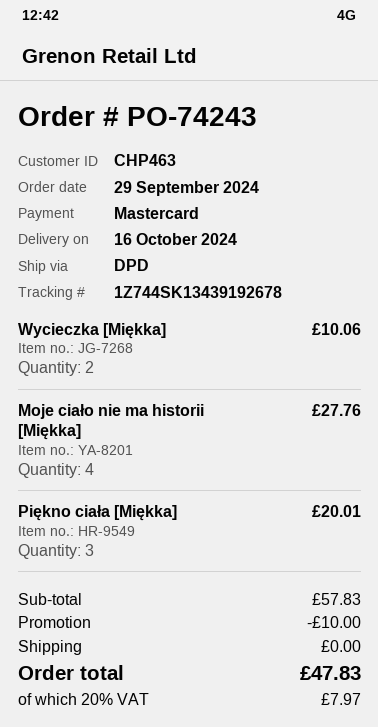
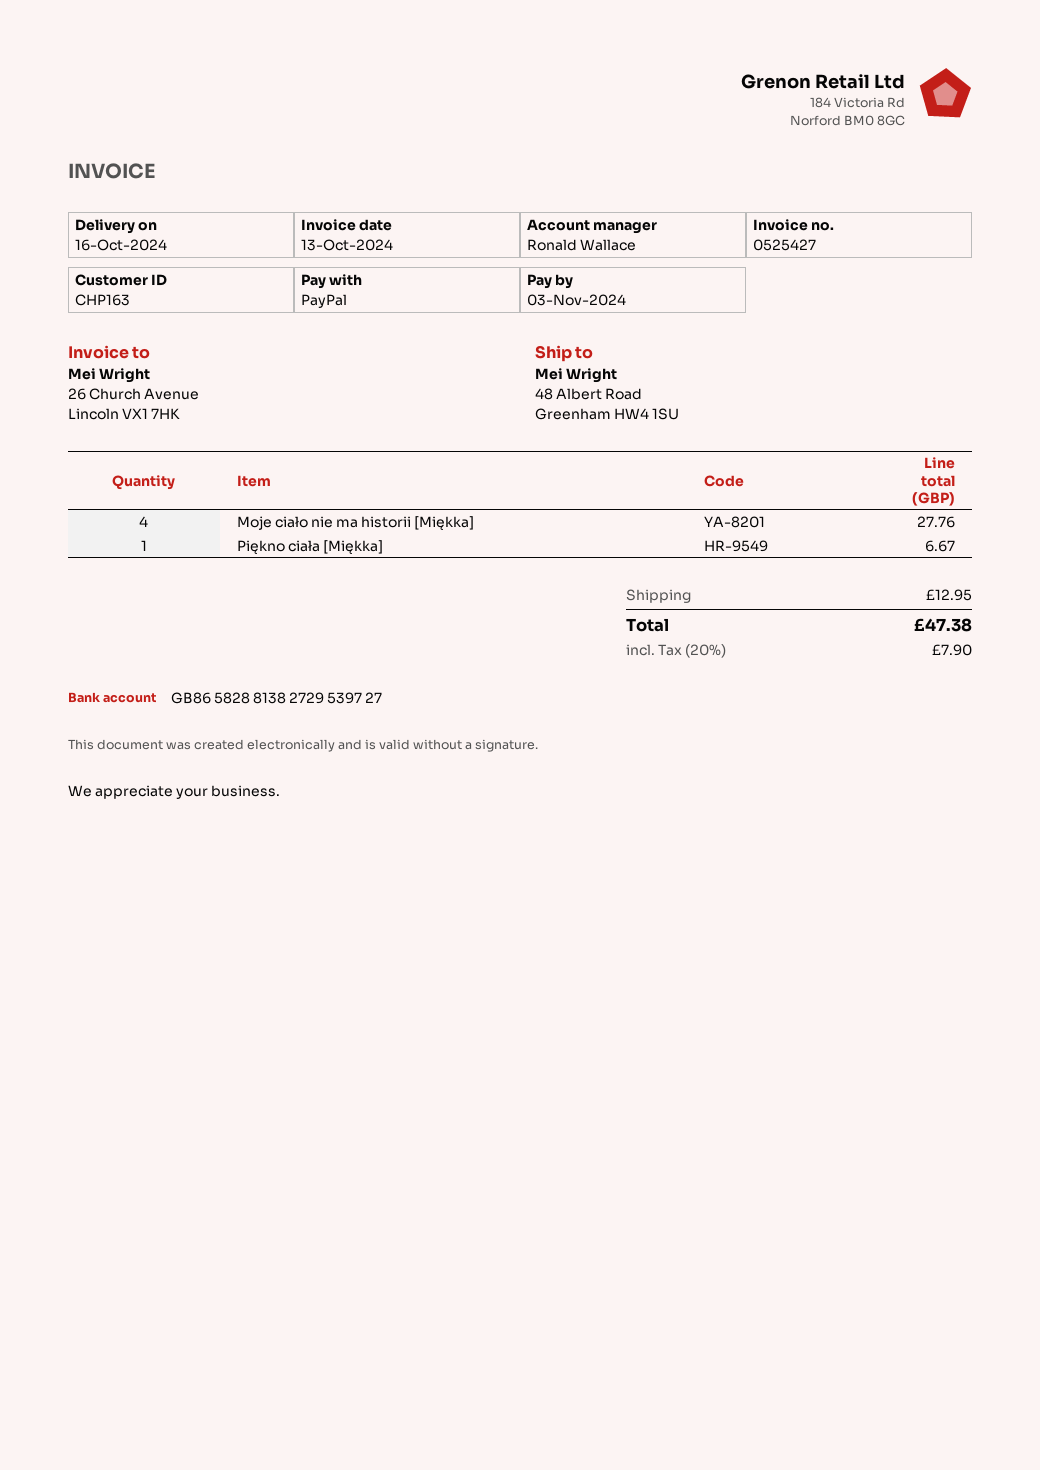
customer number: CHP463 -> CHP163
payment method: Mastercard -> PayPal
Wycieczka [Miękka]: 2 for 10.06 -> none
Piękno ciała [Miękka]: 3 for 20.01 -> 1 for 6.67
discount: 10.00 -> none
shipping: 0.00 -> 12.95
tax: 20% = 7.97 -> 20% = 7.90
total: 47.83 -> 47.38

